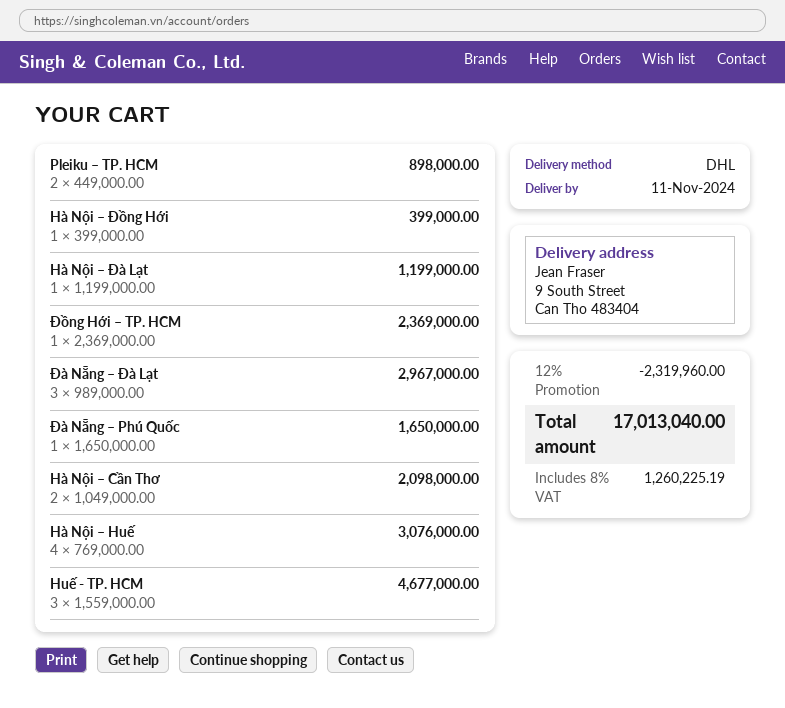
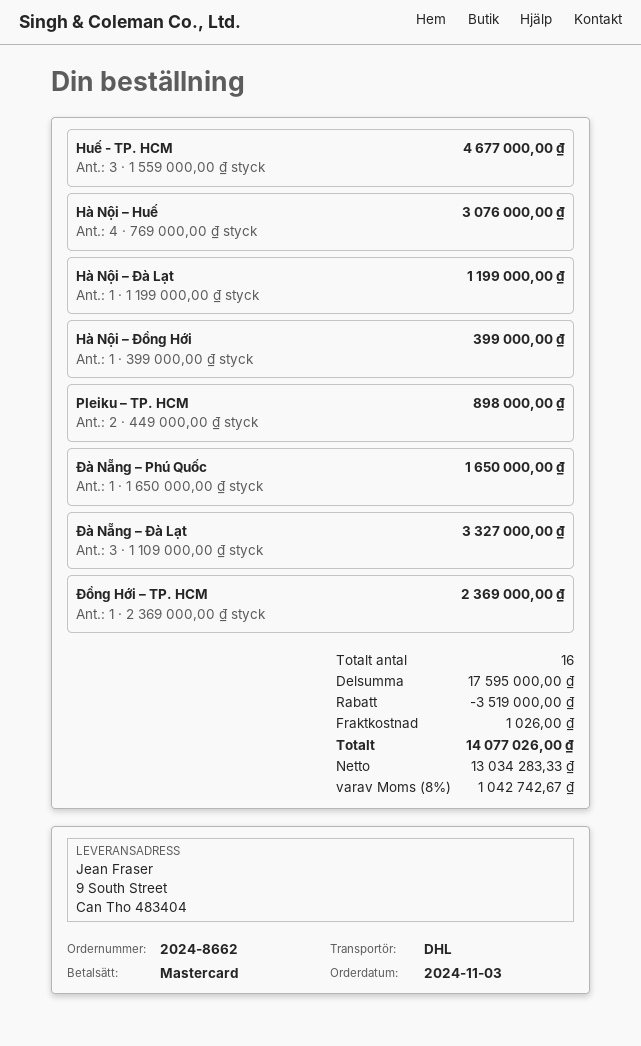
Đà Nẵng – Đà Lạt: 3 x 989000.00 = 2967000.00 -> 3 x 1109000.00 = 3327000.00
Hà Nội – Cần Thơ: 2 x 1049000.00 = 2098000.00 -> none
discount: 2319960.00 -> 3519000.00
shipping: none -> 1026.00
tax: 8% = 1260225.19 -> 8% = 1042742.67
total: 17013040.00 -> 14077026.00

